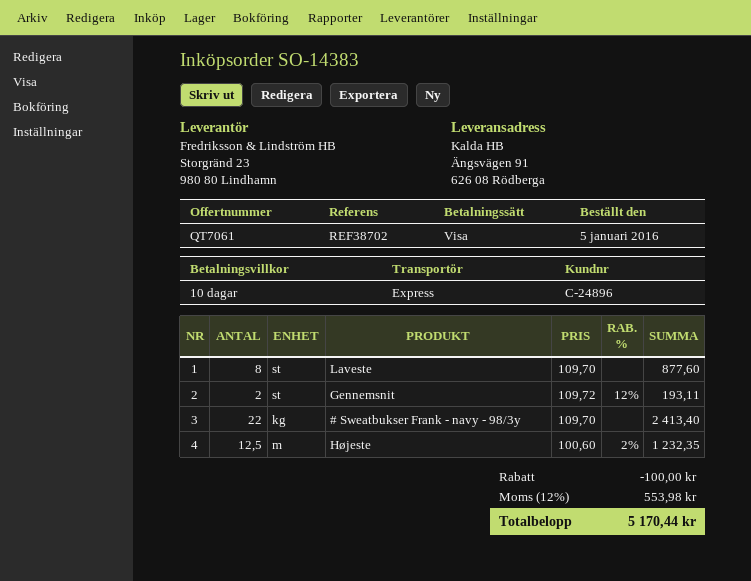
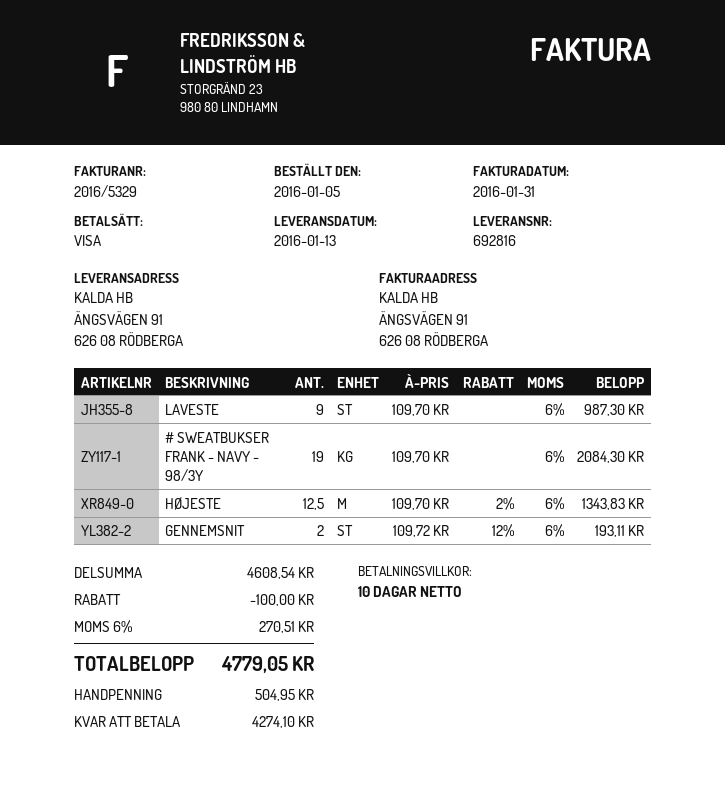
Laveste: 8 x 109.70 = 877.60 -> 9 x 109.70 = 987.30
# Sweatbukser Frank - navy - 98/3y: 22 x 109.70 = 2413.40 -> 19 x 109.70 = 2084.30
Højeste: 12.5 x 100.60 - 2% = 1232.35 -> 12.5 x 109.70 - 2% = 1343.83
tax: 12% = 553.98 -> 6% = 270.51
total: 5170.44 -> 4779.05

